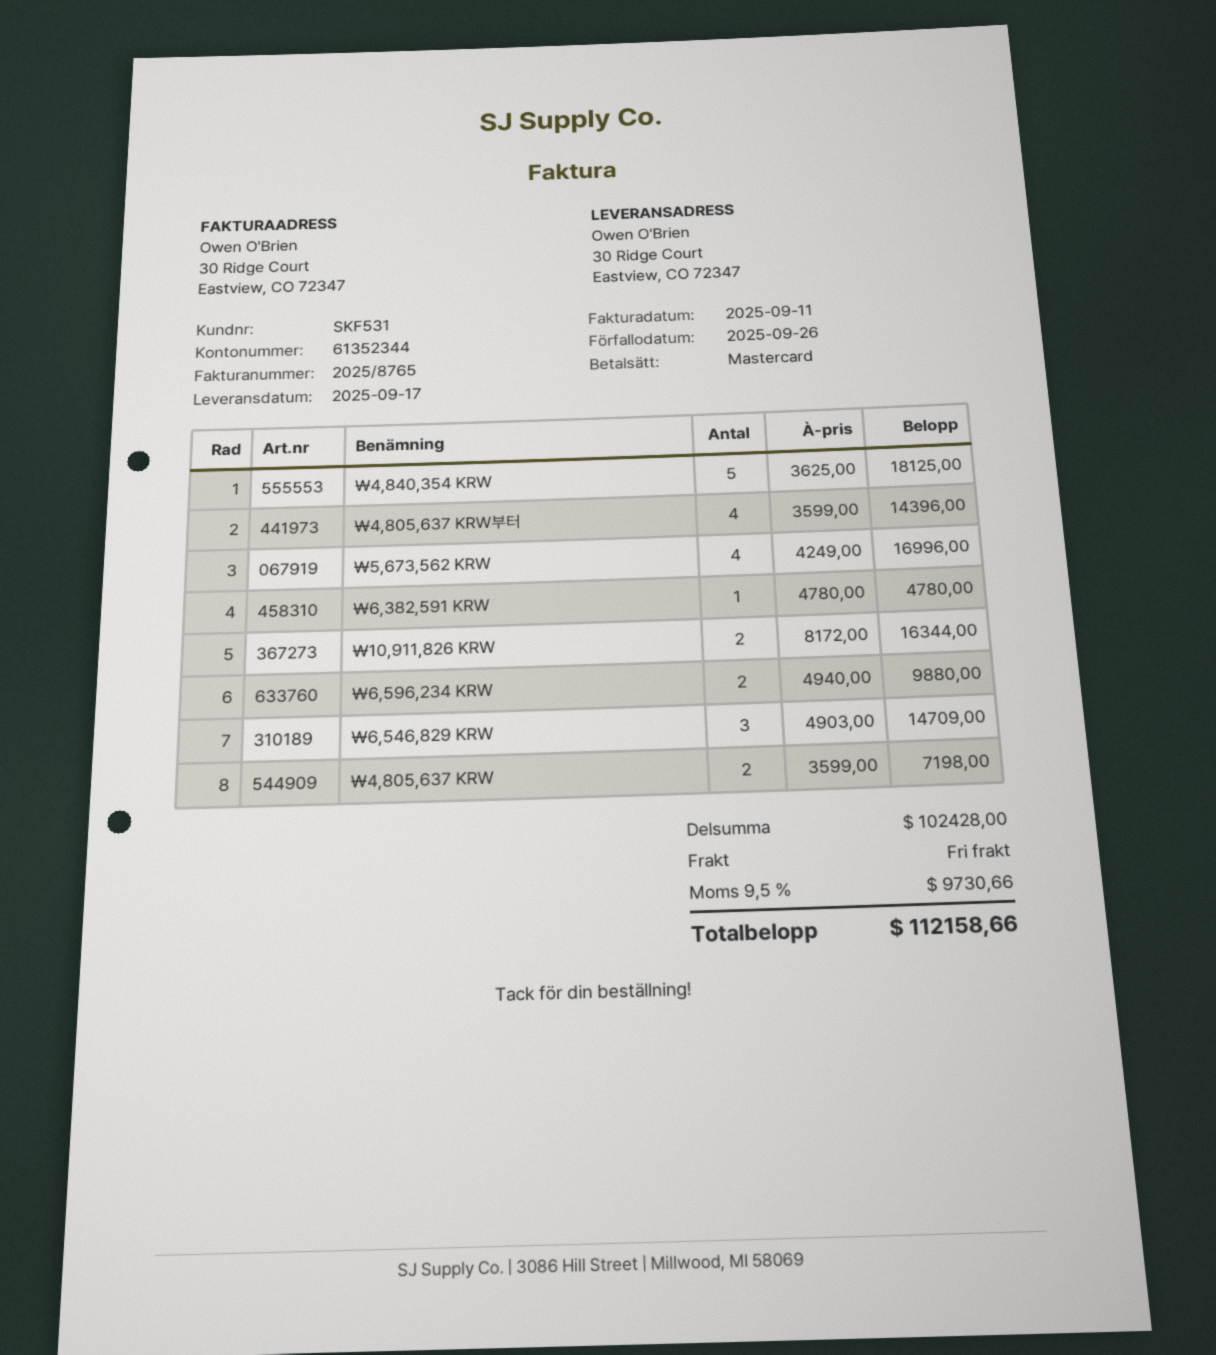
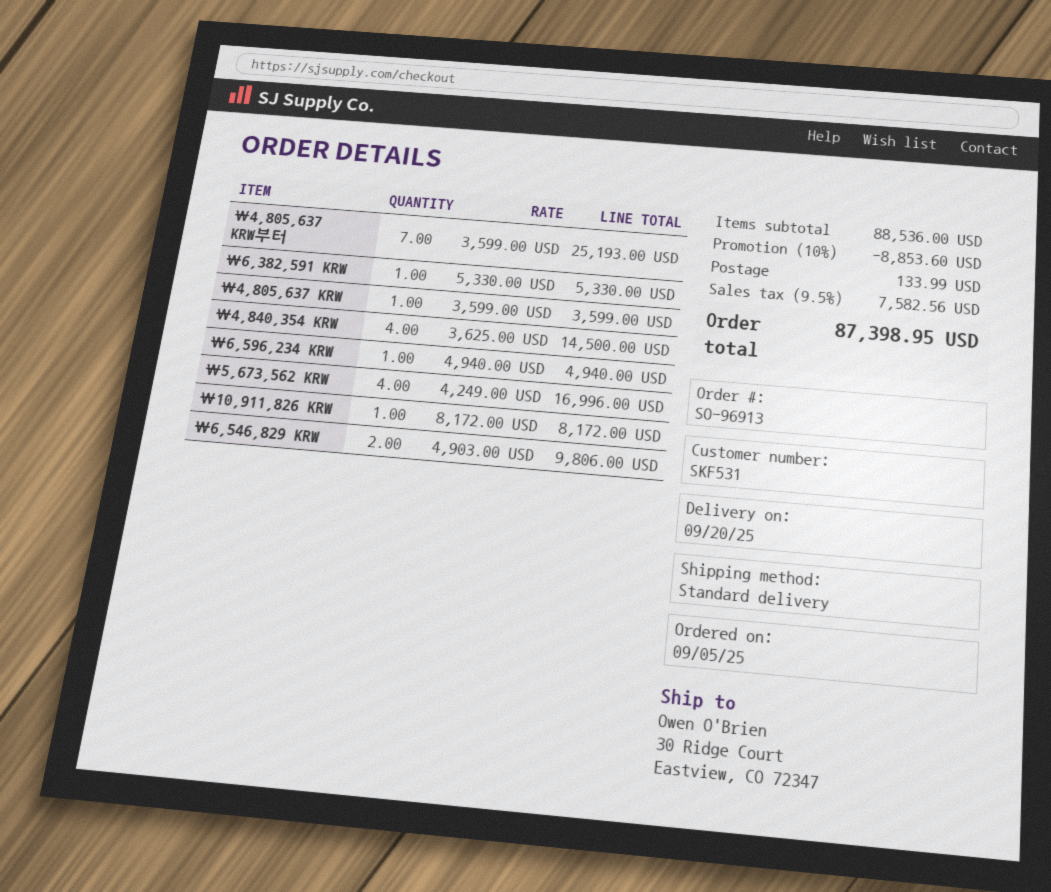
delivery date: 2025-09-17 -> 2025-09-20
₩4,840,354 KRW: 5 x 3625.00 = 18125.00 -> 4 x 3625.00 = 14500.00
₩4,805,637 KRW부터: 4 x 3599.00 = 14396.00 -> 7 x 3599.00 = 25193.00
₩6,382,591 KRW: 1 x 4780.00 = 4780.00 -> 1 x 5330.00 = 5330.00
₩10,911,826 KRW: 2 x 8172.00 = 16344.00 -> 1 x 8172.00 = 8172.00
₩6,596,234 KRW: 2 x 4940.00 = 9880.00 -> 1 x 4940.00 = 4940.00
₩6,546,829 KRW: 3 x 4903.00 = 14709.00 -> 2 x 4903.00 = 9806.00
₩4,805,637 KRW: 2 x 3599.00 = 7198.00 -> 1 x 3599.00 = 3599.00
subtotal: 102428.00 -> 88536.00
discount: none -> 10% = 8853.60
shipping: 0.00 -> 133.99
tax: 9.5% = 9730.66 -> 9.5% = 7582.56
total: 112158.66 -> 87398.95

